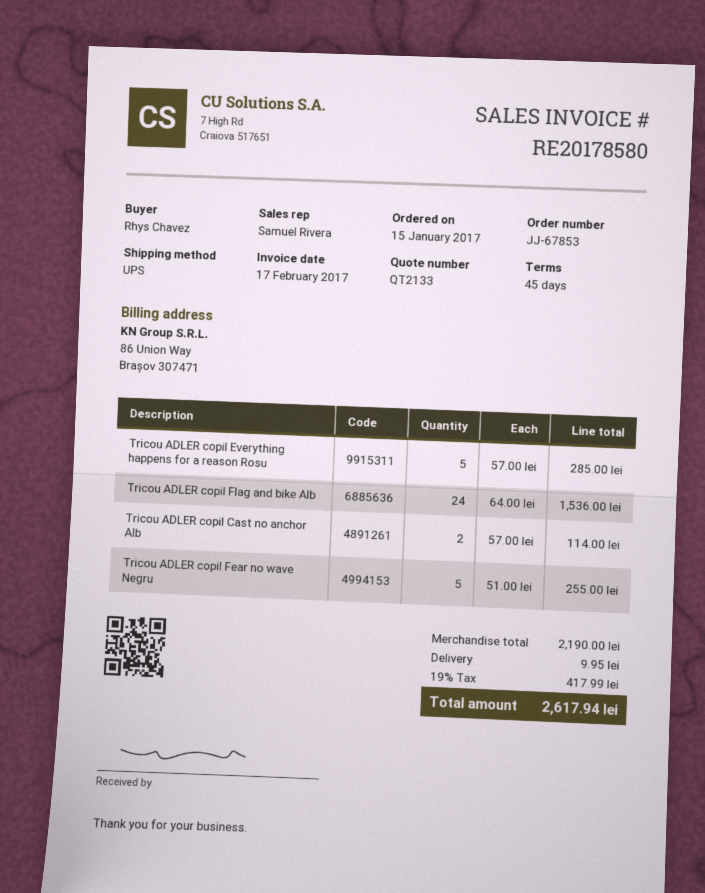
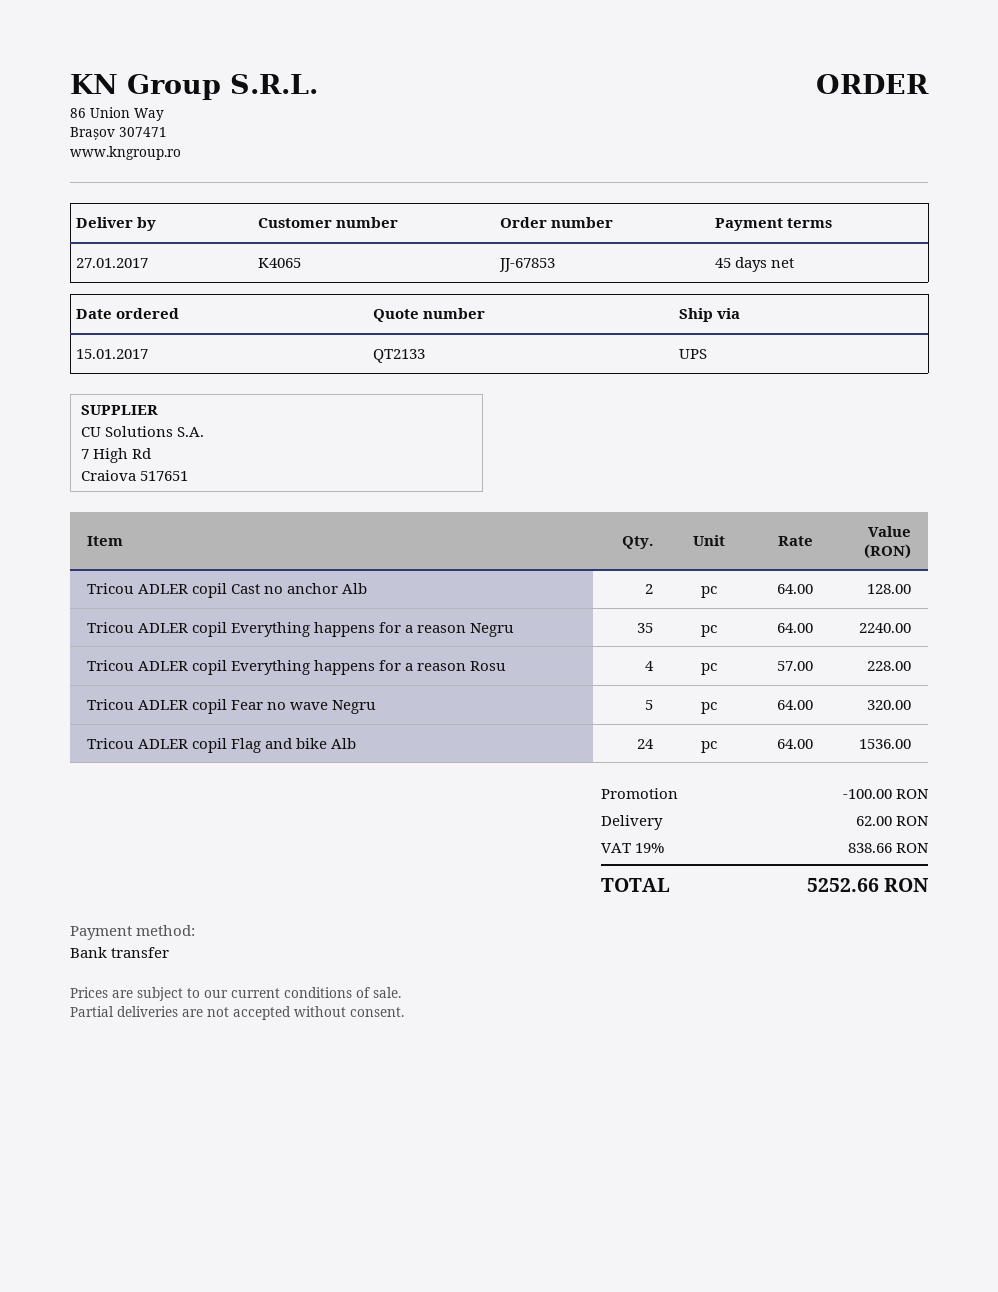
Tricou ADLER copil Everything happens for a reason Rosu: 5 x 57.00 = 285.00 -> 4 x 57.00 = 228.00
Tricou ADLER copil Cast no anchor Alb: 2 x 57.00 = 114.00 -> 2 x 64.00 = 128.00
Tricou ADLER copil Fear no wave Negru: 5 x 51.00 = 255.00 -> 5 x 64.00 = 320.00
Tricou ADLER copil Everything happens for a reason Negru: none -> 35 x 64.00 = 2240.00
discount: none -> 100.00
shipping: 9.95 -> 62.00
tax: 19% = 417.99 -> 19% = 838.66
total: 2617.94 -> 5252.66

